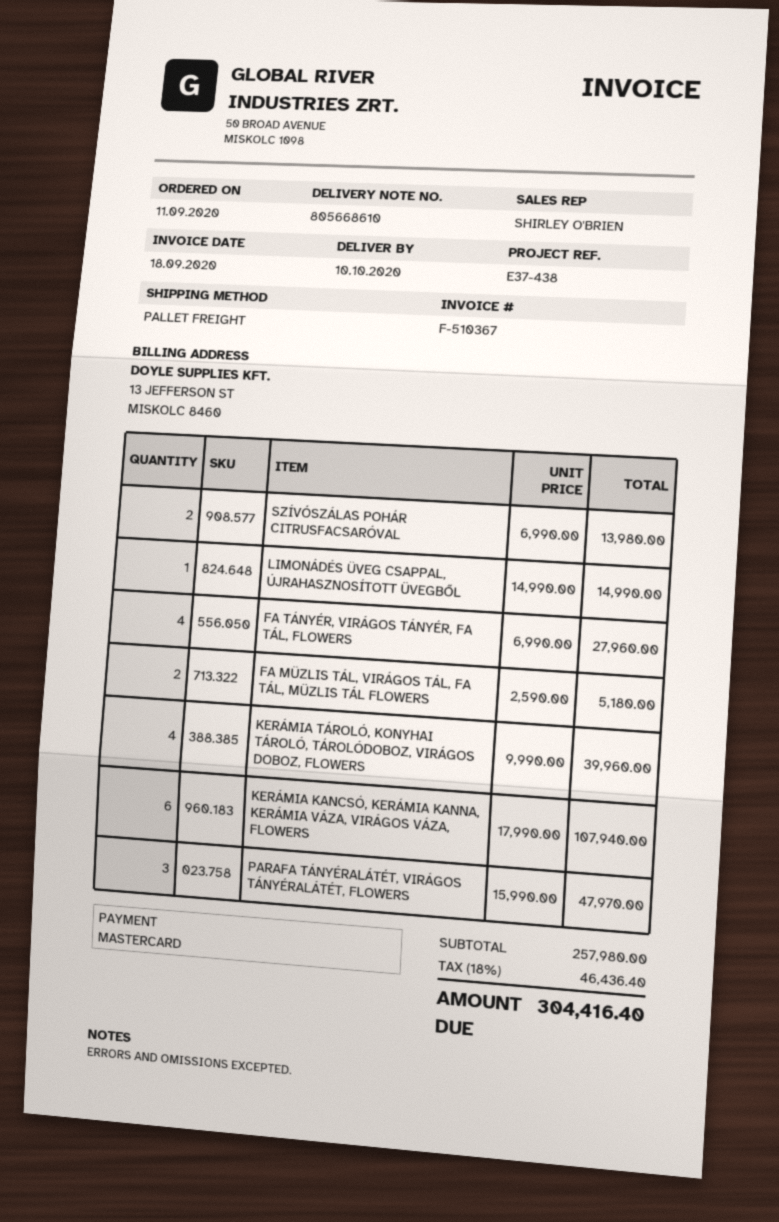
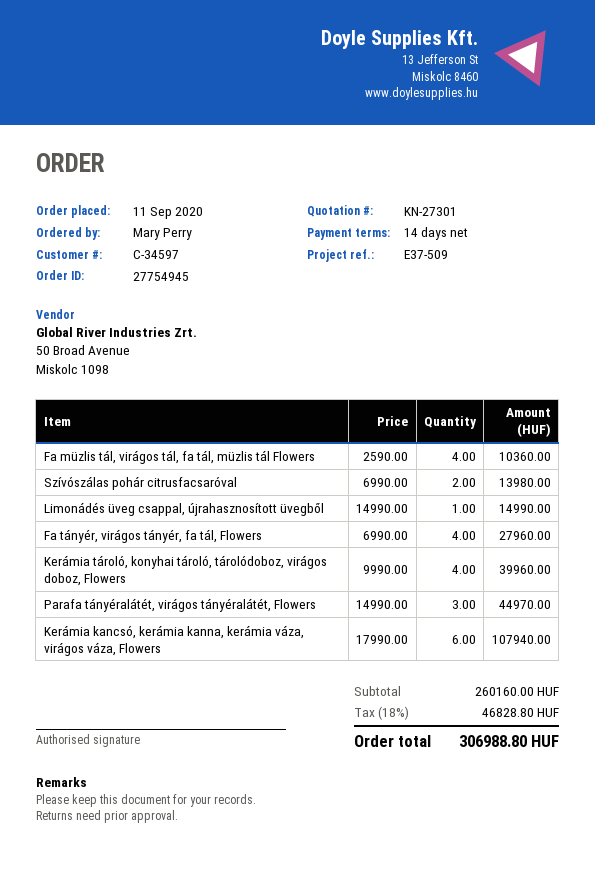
reference: E37-438 -> E37-509
FA MÜZLIS TÁL, VIRÁGOS TÁL, FA TÁL, MÜZLIS TÁL FLOWERS: 2 x 2590.00 = 5180.00 -> 4 x 2590.00 = 10360.00
PARAFA TÁNYÉRALÁTÉT, VIRÁGOS TÁNYÉRALÁTÉT, FLOWERS: 3 x 15990.00 = 47970.00 -> 3 x 14990.00 = 44970.00
subtotal: 257980.00 -> 260160.00
tax: 18% = 46436.40 -> 18% = 46828.80
total: 304416.40 -> 306988.80

